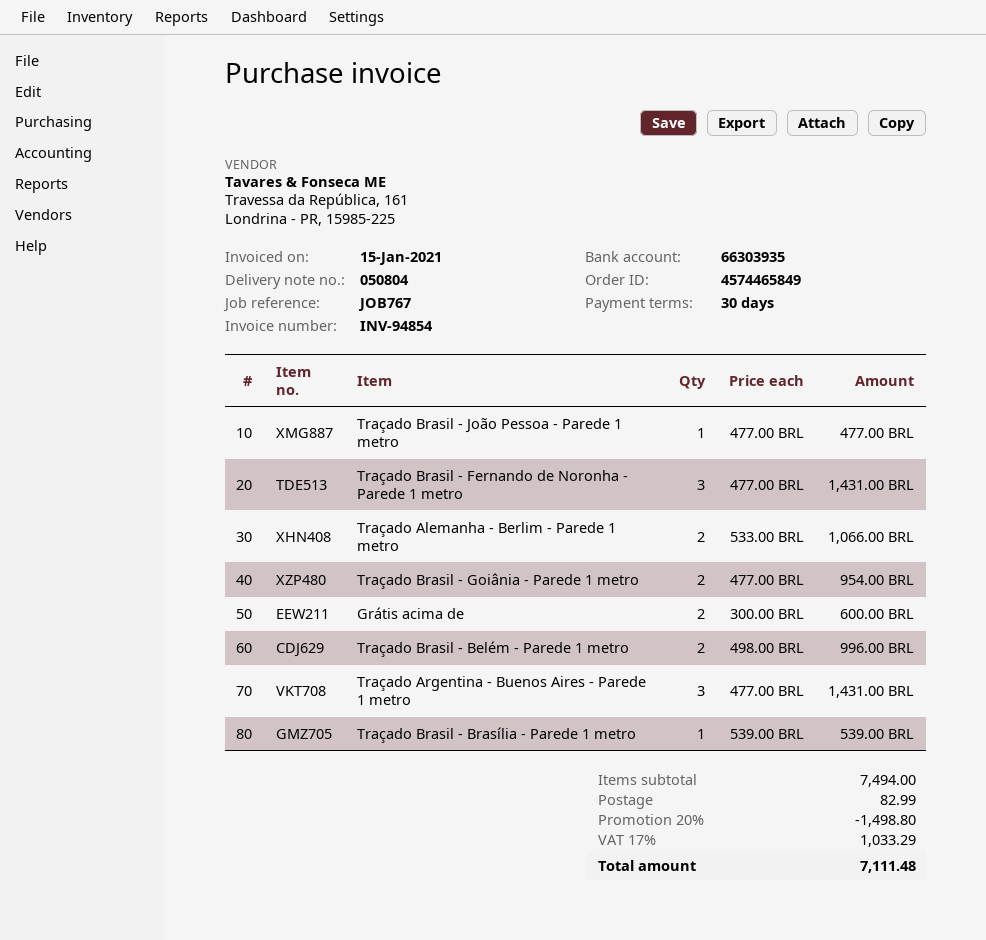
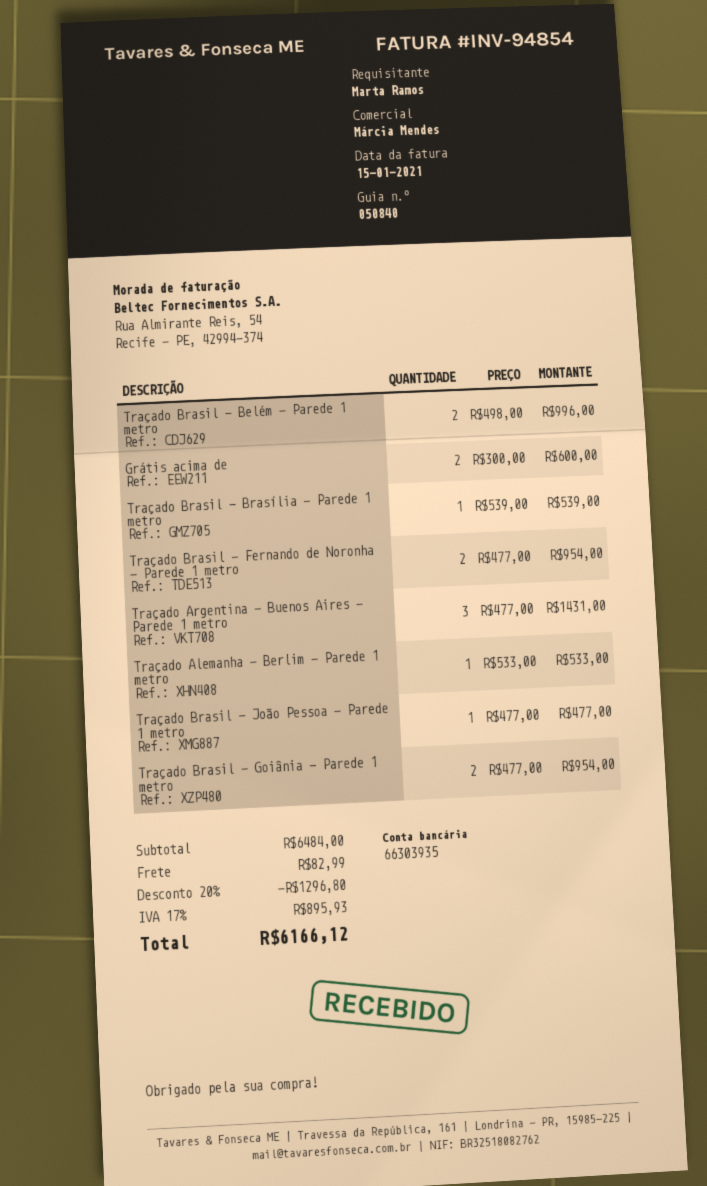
delivery note number: 050804 -> 050840
Traçado Brasil - Fernando de Noronha - Parede 1 metro: 3 x 477.00 = 1431.00 -> 2 x 477.00 = 954.00
Traçado Alemanha - Berlim - Parede 1 metro: 2 x 533.00 = 1066.00 -> 1 x 533.00 = 533.00
subtotal: 7494.00 -> 6484.00
discount: 20% = 1498.80 -> 20% = 1296.80
tax: 17% = 1033.29 -> 17% = 895.93
total: 7111.48 -> 6166.12

